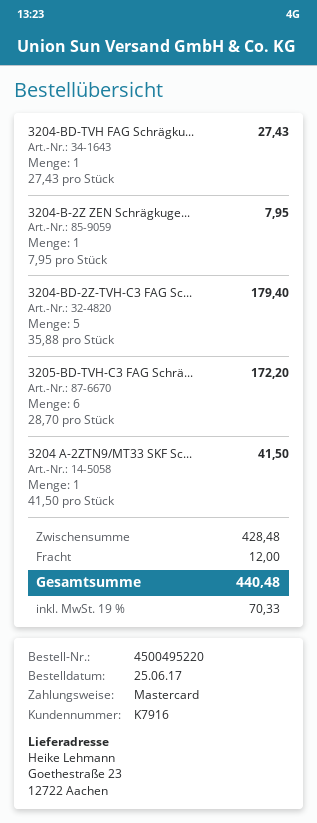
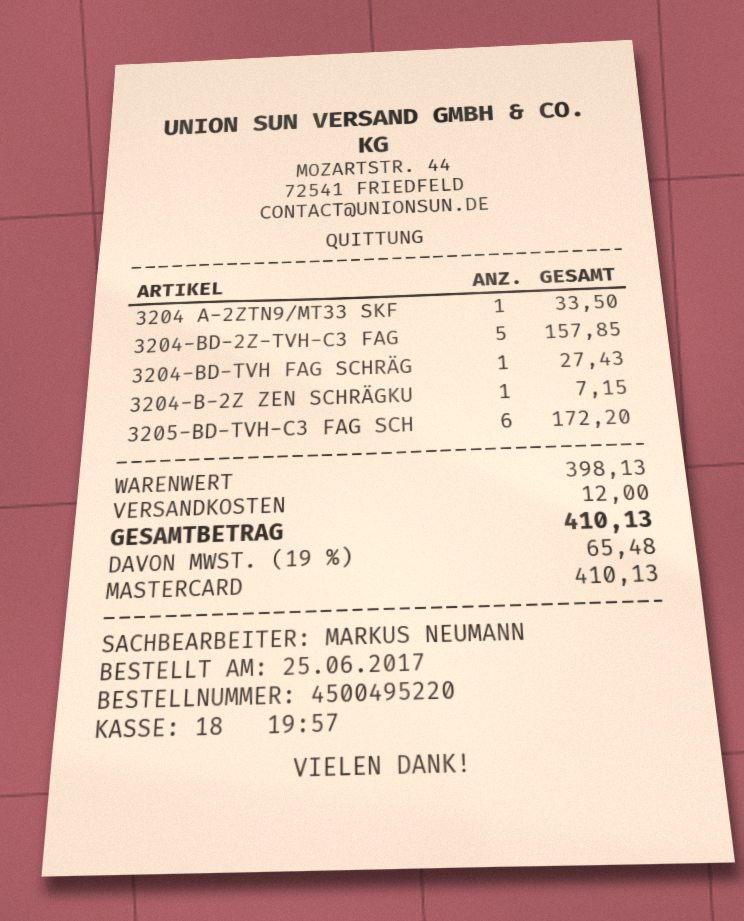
3204-B-2Z ZEN Schrägkuge...: 1 for 7.95 -> 1 for 7.15
3204-BD-2Z-TVH-C3 FAG Sc...: 5 for 179.40 -> 5 for 157.85
3204 A-2ZTN9/MT33 SKF Sc...: 1 for 41.50 -> 1 for 33.50
subtotal: 428.48 -> 398.13
tax: 19% = 70.33 -> 19% = 65.48
total: 440.48 -> 410.13

